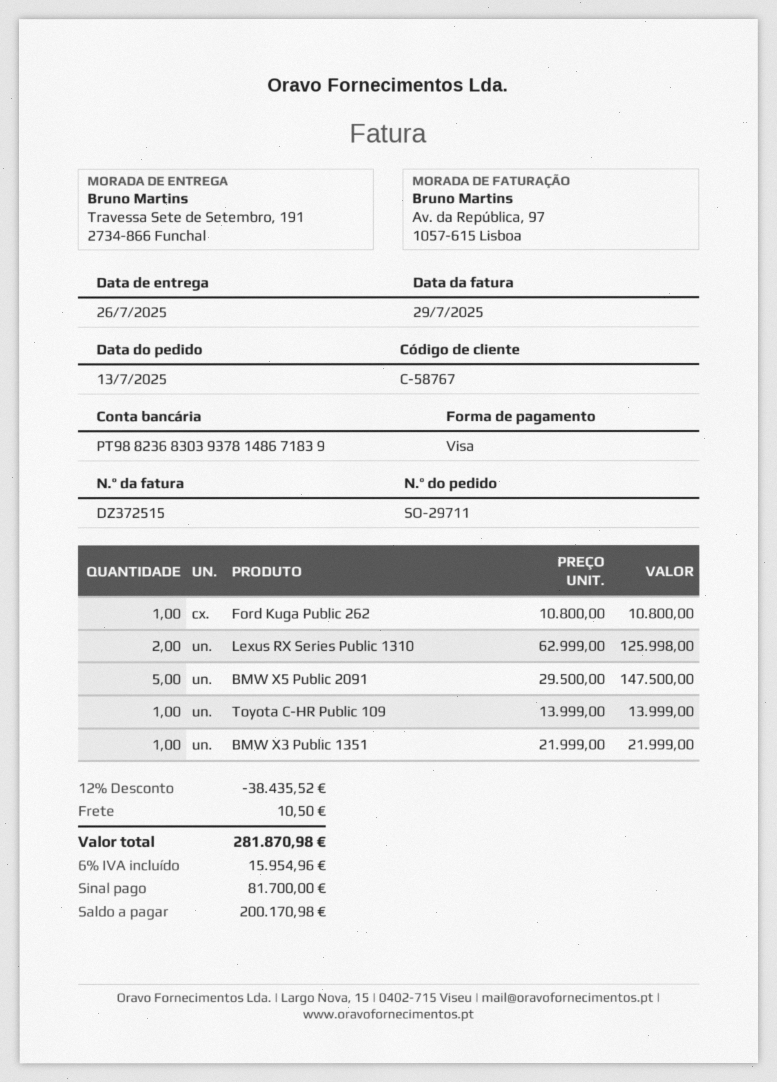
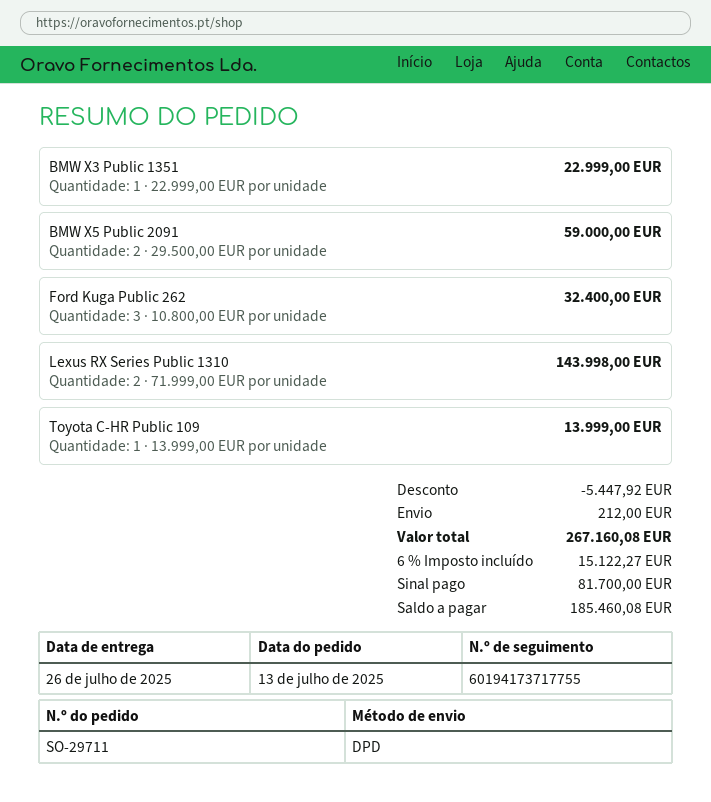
Ford Kuga Public 262: 1 x 10800.00 = 10800.00 -> 3 x 10800.00 = 32400.00
Lexus RX Series Public 1310: 2 x 62999.00 = 125998.00 -> 2 x 71999.00 = 143998.00
BMW X5 Public 2091: 5 x 29500.00 = 147500.00 -> 2 x 29500.00 = 59000.00
BMW X3 Public 1351: 1 x 21999.00 = 21999.00 -> 1 x 22999.00 = 22999.00
discount: 38435.52 -> 5447.92
shipping: 10.50 -> 212.00
tax: 6% = 15954.96 -> 6% = 15122.27
total: 281870.98 -> 267160.08
balance: 200170.98 -> 185460.08

